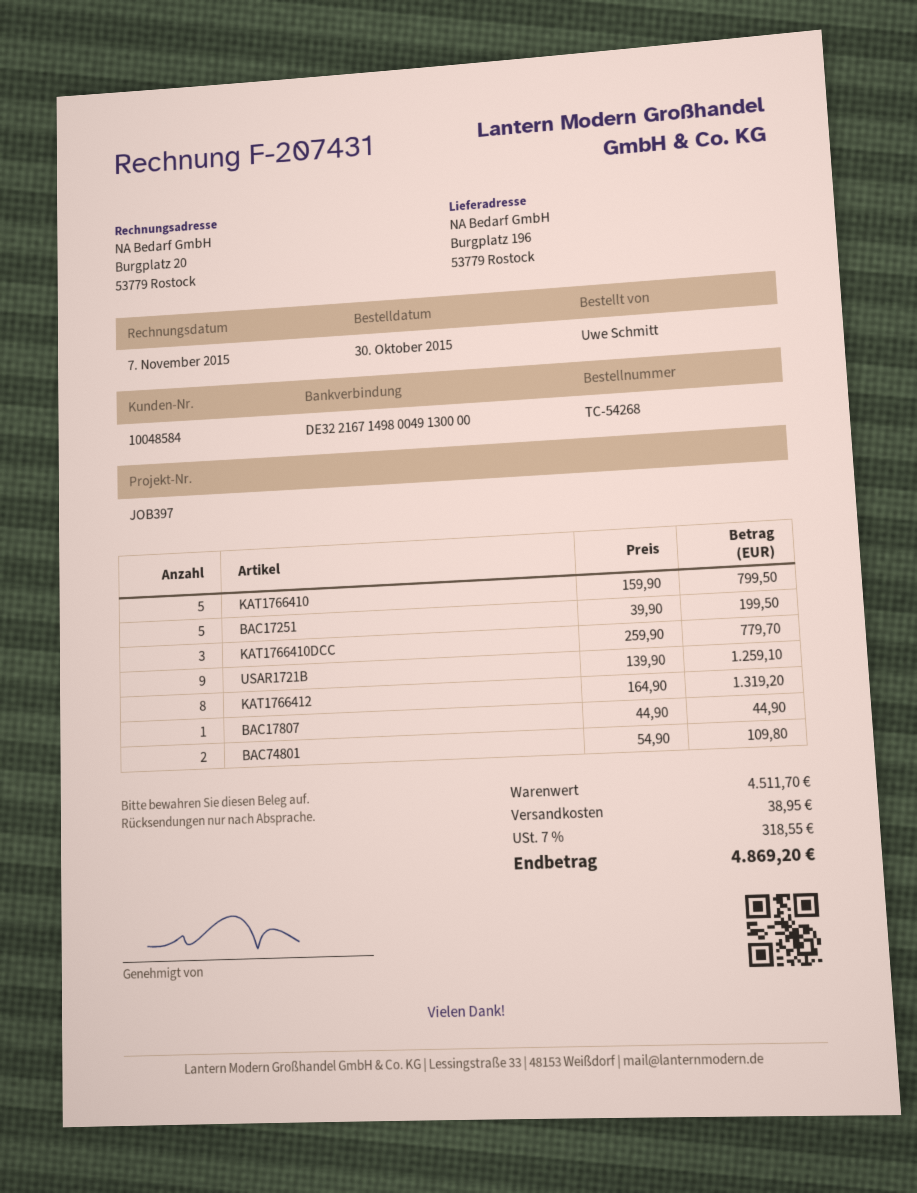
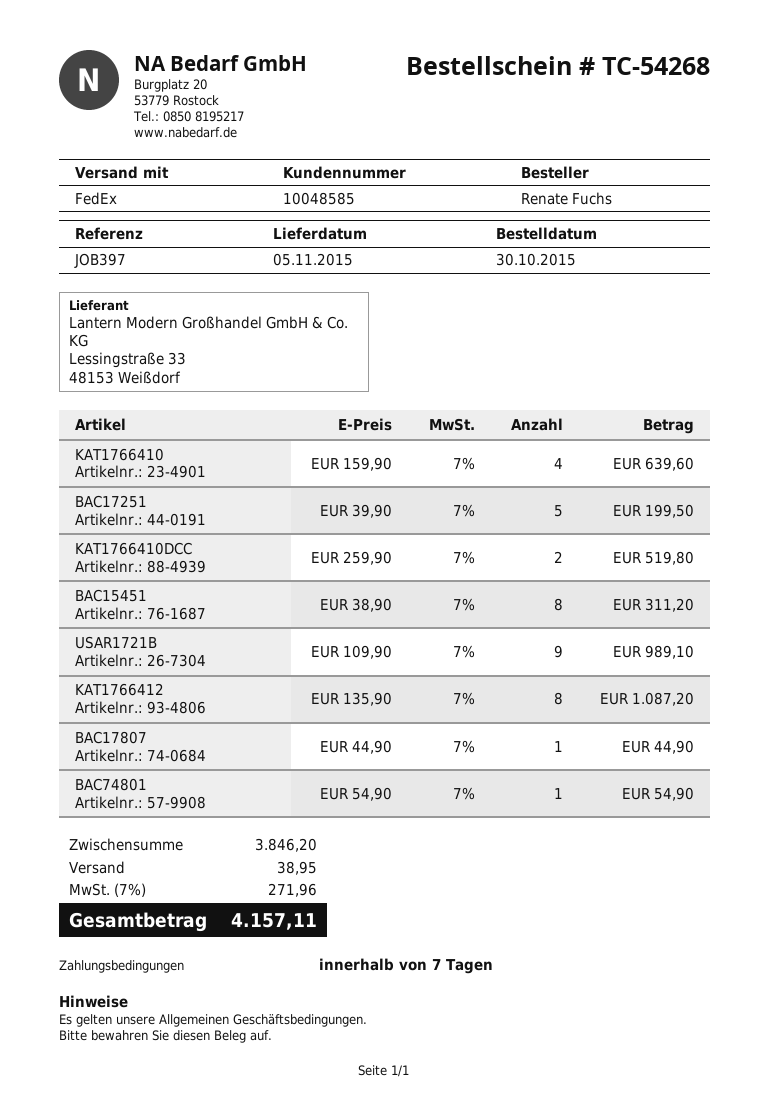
customer number: 10048584 -> 10048585
ordered by: Uwe Schmitt -> Renate Fuchs
KAT1766410: 5 x 159.90 = 799.50 -> 4 x 159.90 = 639.60
KAT1766410DCC: 3 x 259.90 = 779.70 -> 2 x 259.90 = 519.80
USAR1721B: 9 x 139.90 = 1259.10 -> 9 x 109.90 = 989.10
KAT1766412: 8 x 164.90 = 1319.20 -> 8 x 135.90 = 1087.20
BAC74801: 2 x 54.90 = 109.80 -> 1 x 54.90 = 54.90
BAC15451: none -> 8 x 38.90 = 311.20
subtotal: 4511.70 -> 3846.20
tax: 7% = 318.55 -> 7% = 271.96
total: 4869.20 -> 4157.11

